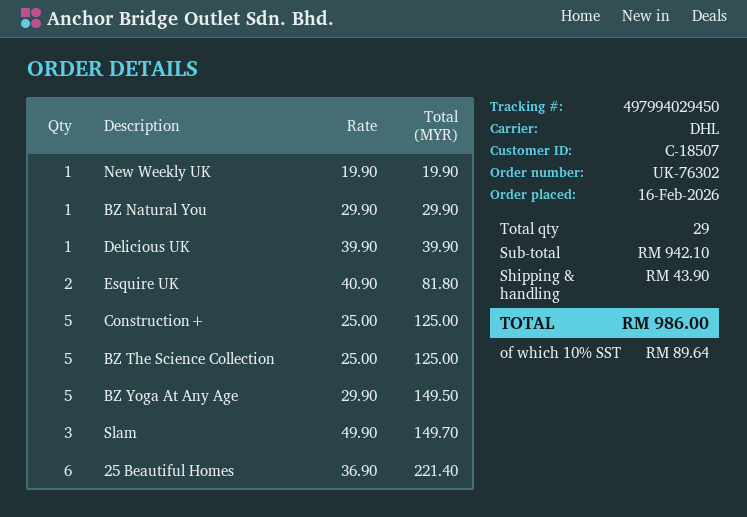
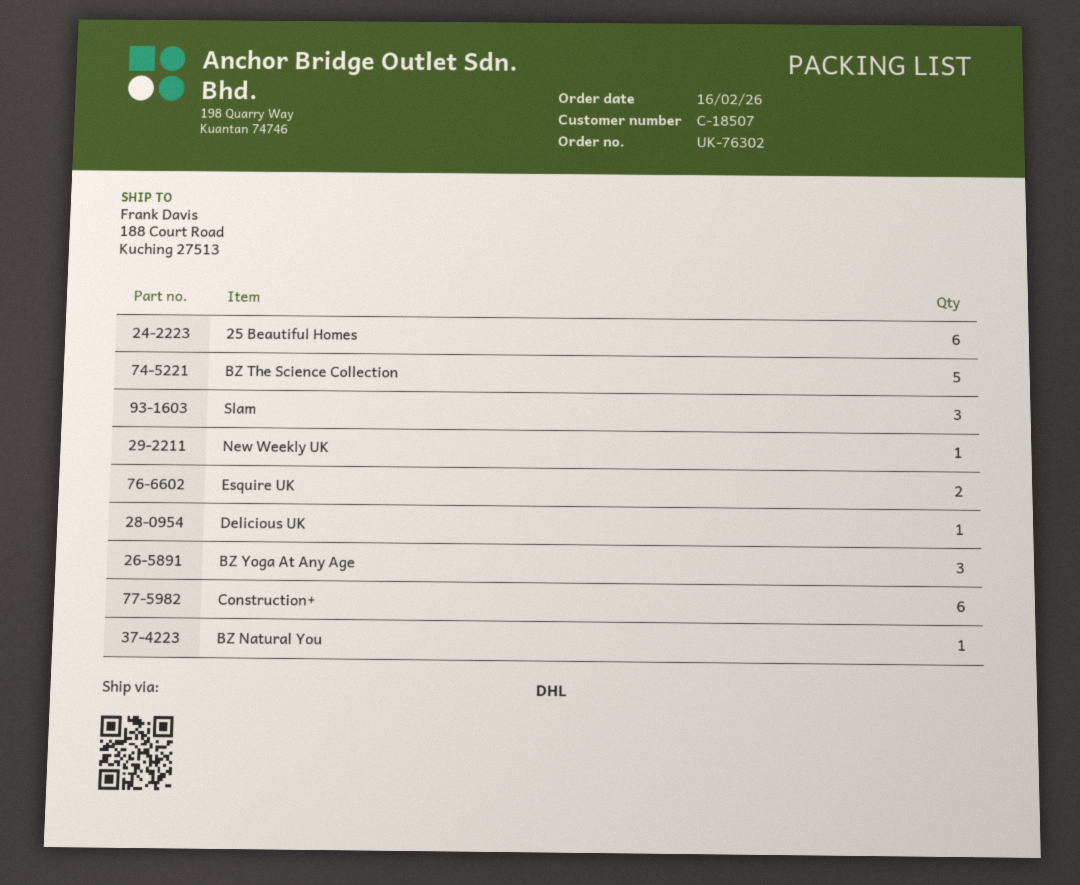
Construction+: 5 -> 6
BZ Yoga At Any Age: 5 -> 3

